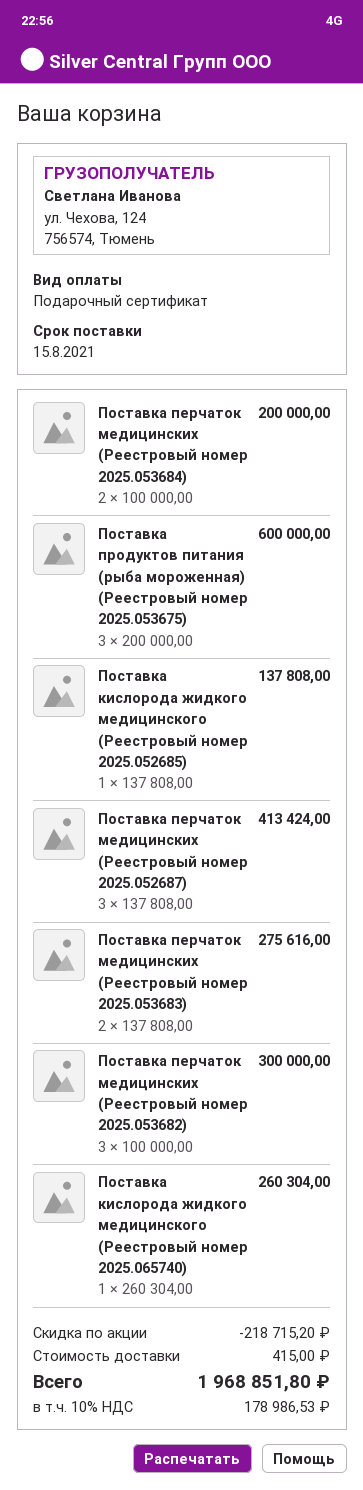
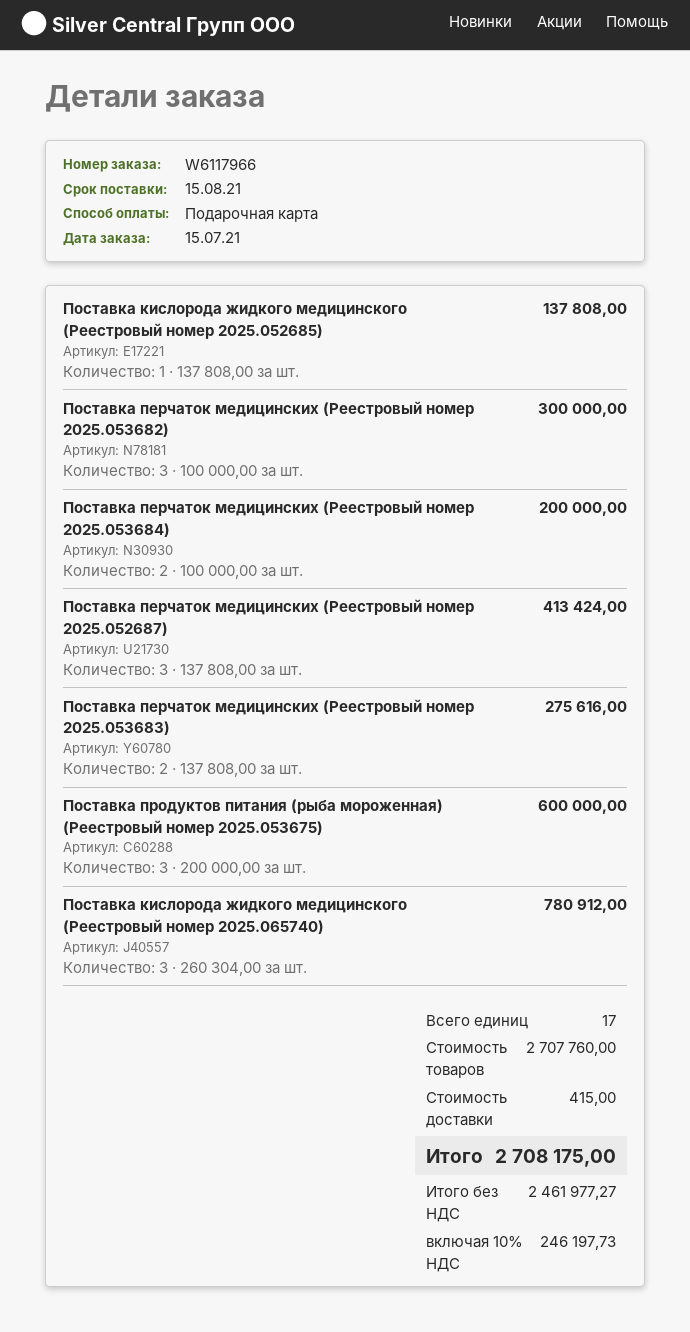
Поставка кислорода жидкого медицинского (Реестровый номер 2025.065740): 1 x 260304.00 = 260304.00 -> 3 x 260304.00 = 780912.00
discount: 218715.20 -> none
tax: 10% = 178986.53 -> 10% = 246197.73
total: 1968851.80 -> 2708175.00

